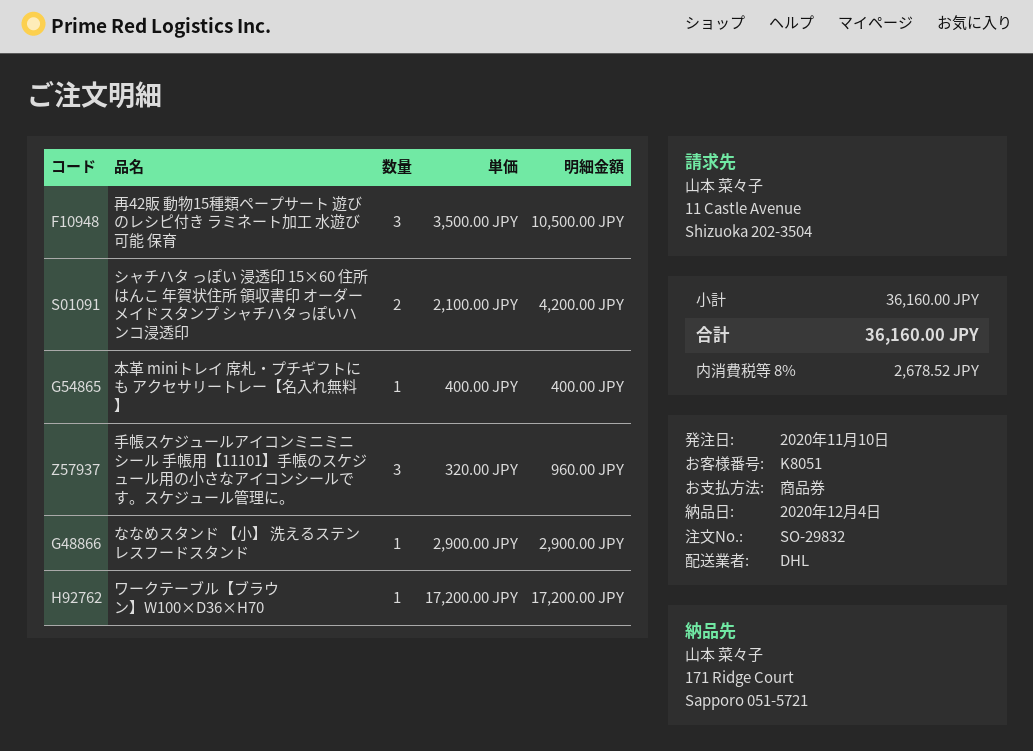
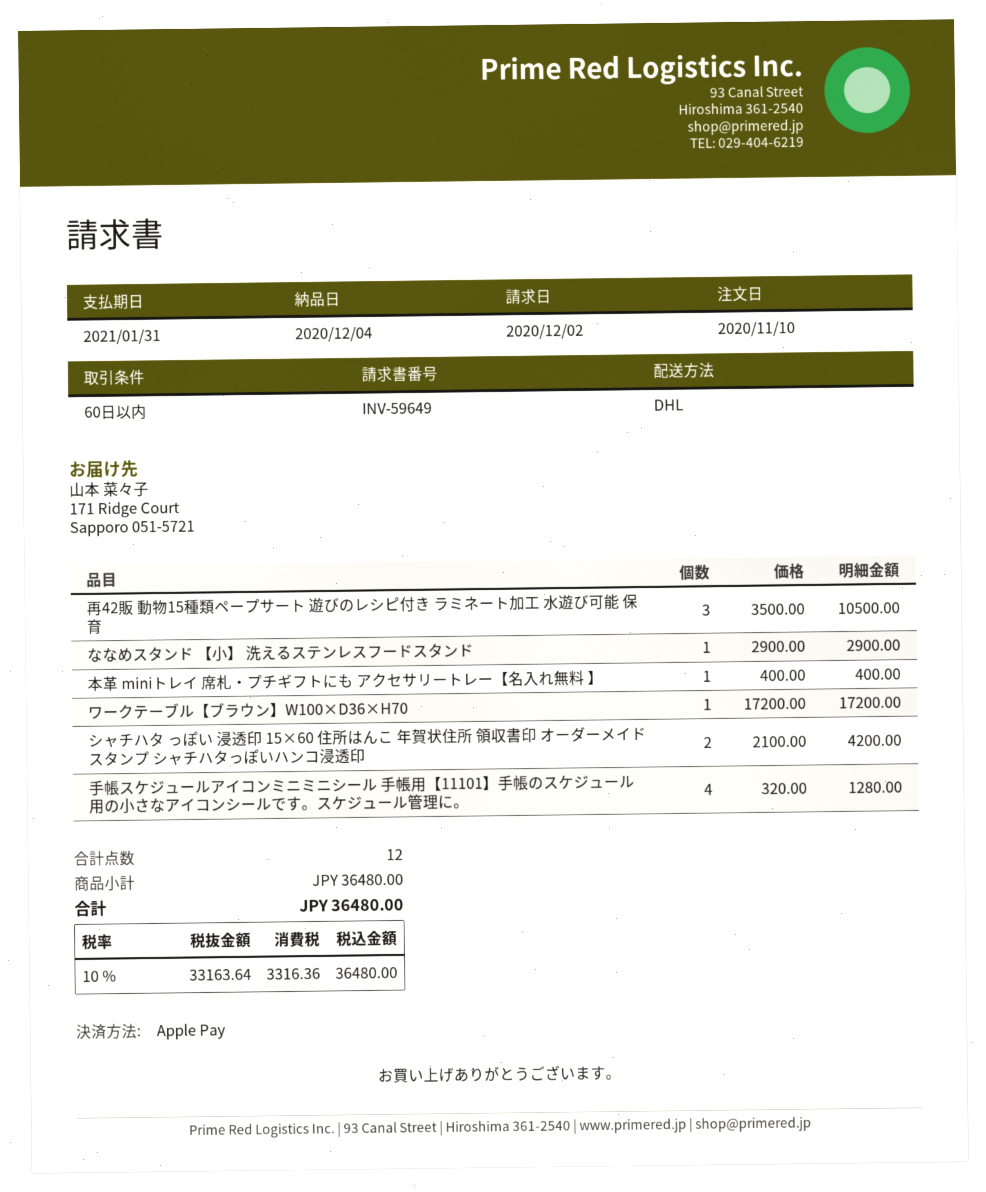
payment method: gift card -> Apple Pay
手帳スケジュールアイコンミニミニシール 手帳用【11101】手帳のスケジュール用の小さなアイコンシールです。スケジュール管理に。: 3 x 320.00 = 960.00 -> 4 x 320.00 = 1280.00
subtotal: 36160.00 -> 36480.00
tax: 8% = 2678.52 -> 10% = 3316.36
total: 36160.00 -> 36480.00

